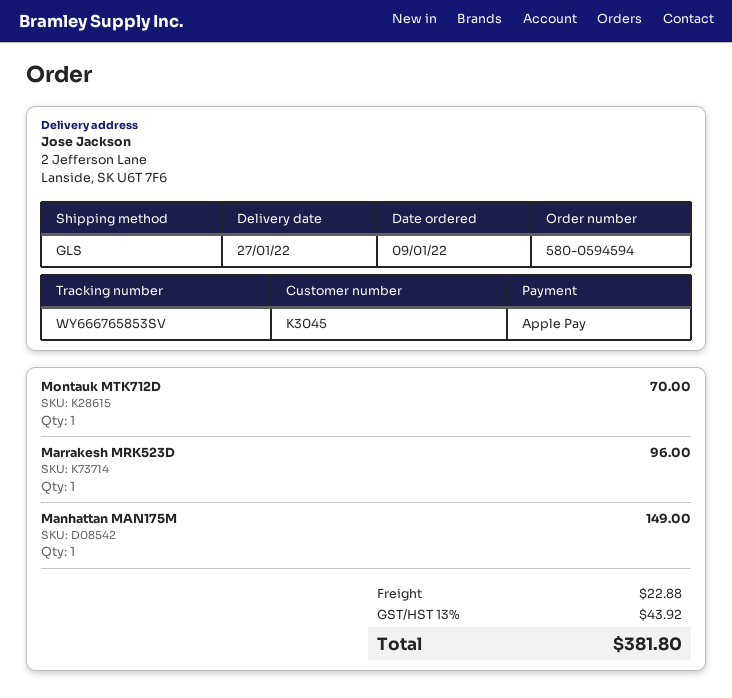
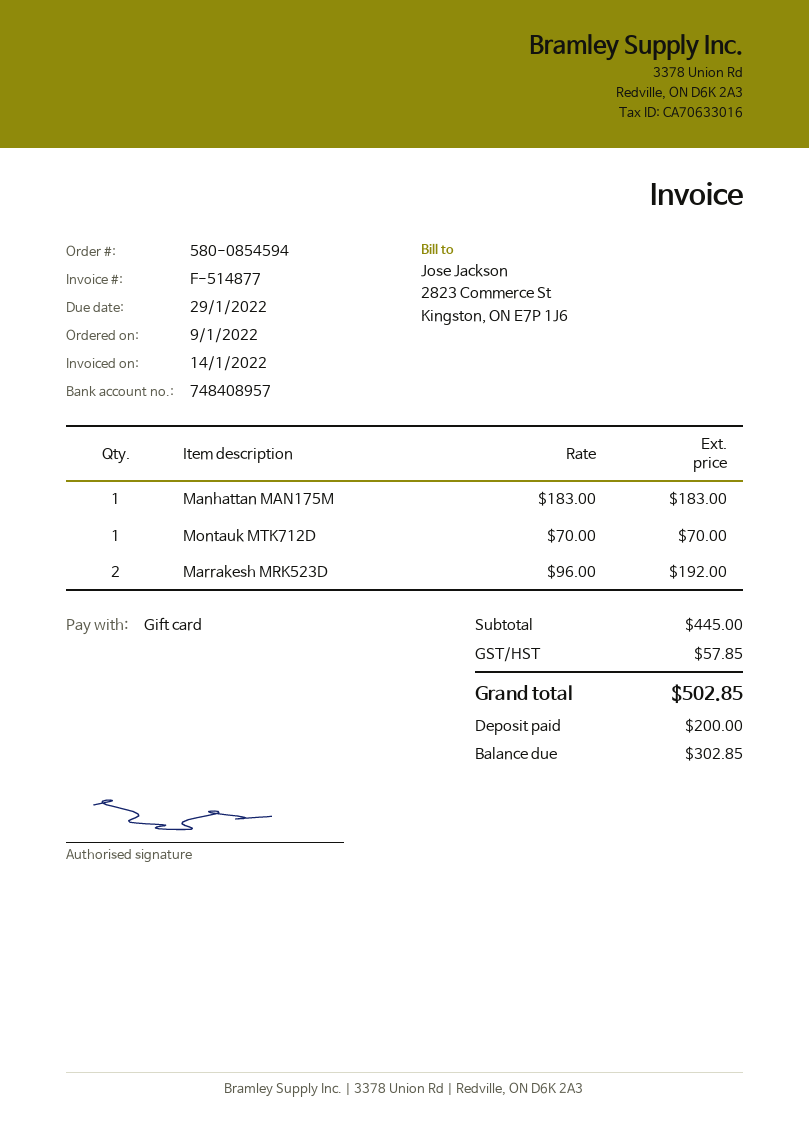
order number: 580-0594594 -> 580-0854594
payment method: Apple Pay -> gift card
Marrakesh MRK523D: 1 for 96.00 -> 2 for 192.00
Manhattan MAN175M: 1 for 149.00 -> 1 for 183.00
shipping: 22.88 -> none
tax: 43.92 -> 57.85
total: 381.80 -> 502.85

